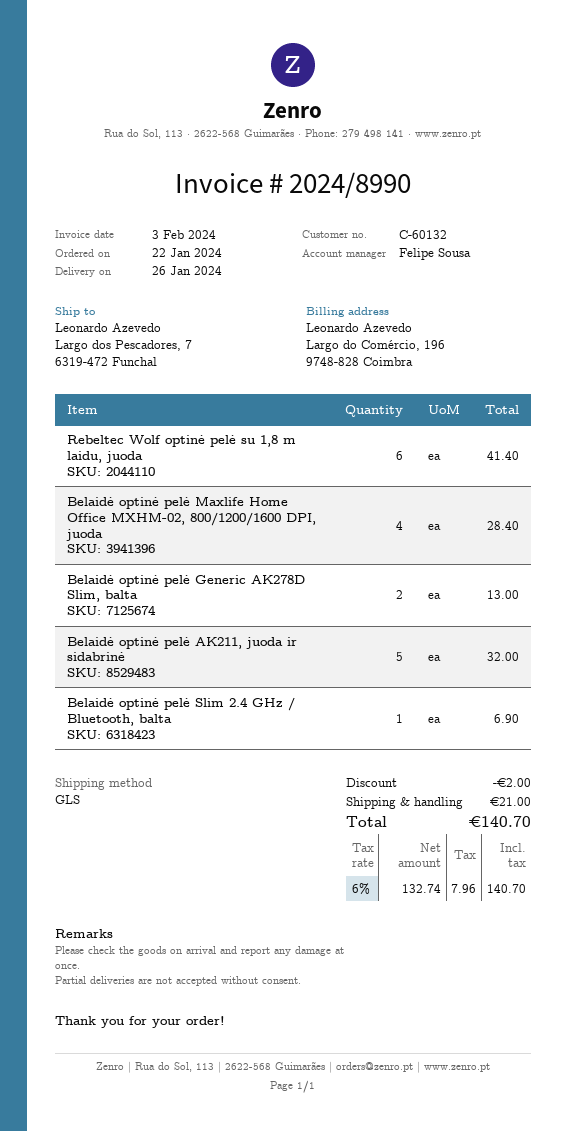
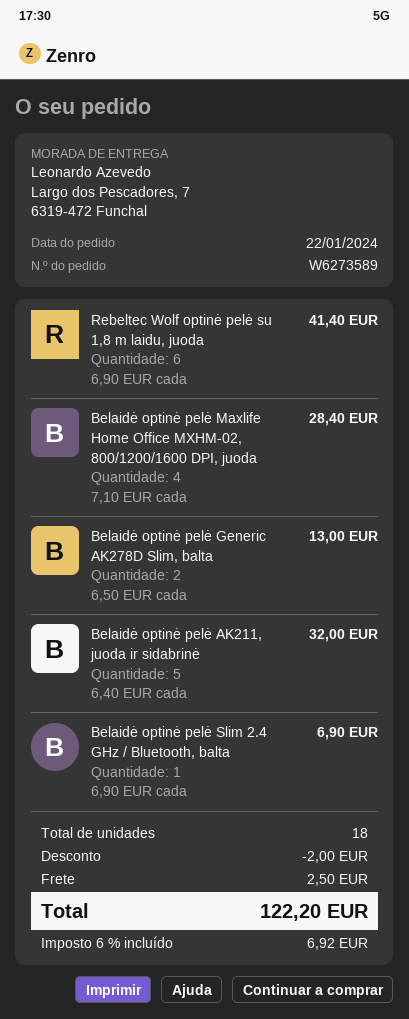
shipping: 21.00 -> 2.50
tax: 6% = 7.96 -> 6% = 6.92
total: 140.70 -> 122.20

